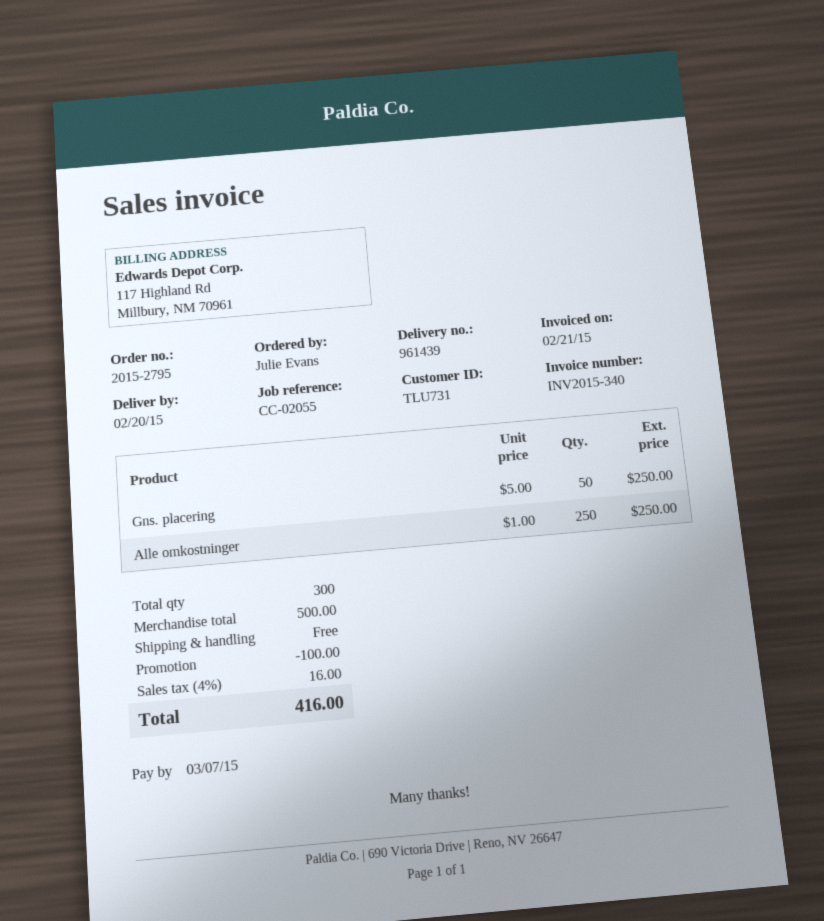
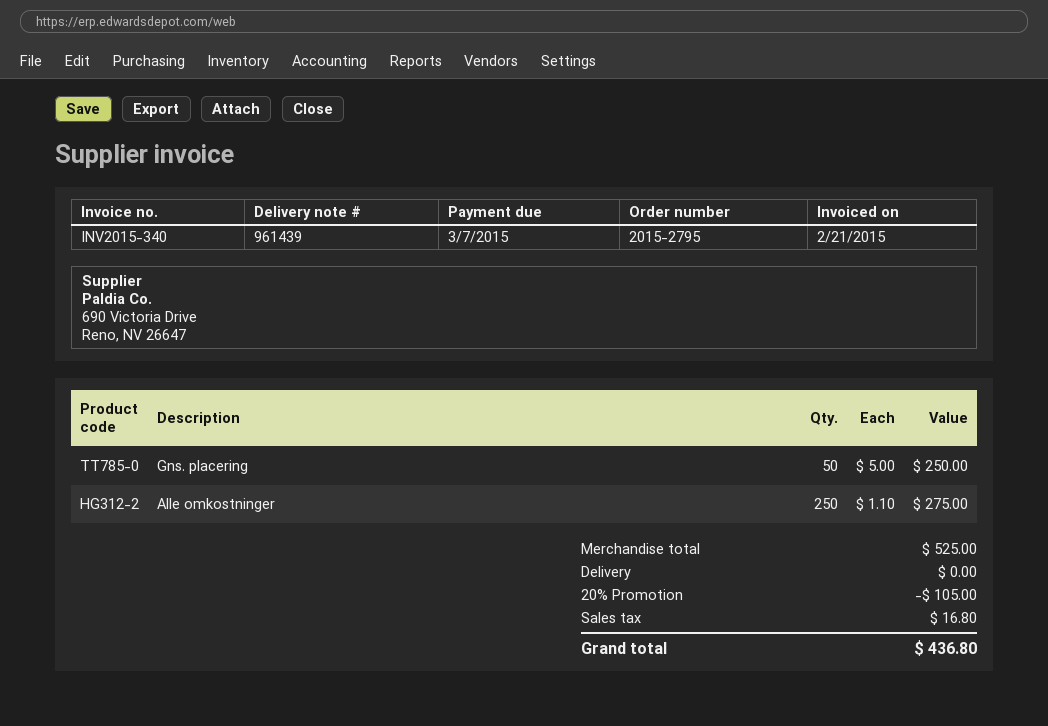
Alle omkostninger: 250 x 1.00 = 250.00 -> 250 x 1.10 = 275.00
subtotal: 500.00 -> 525.00
discount: 100.00 -> 105.00
tax: 16.00 -> 16.80
total: 416.00 -> 436.80

